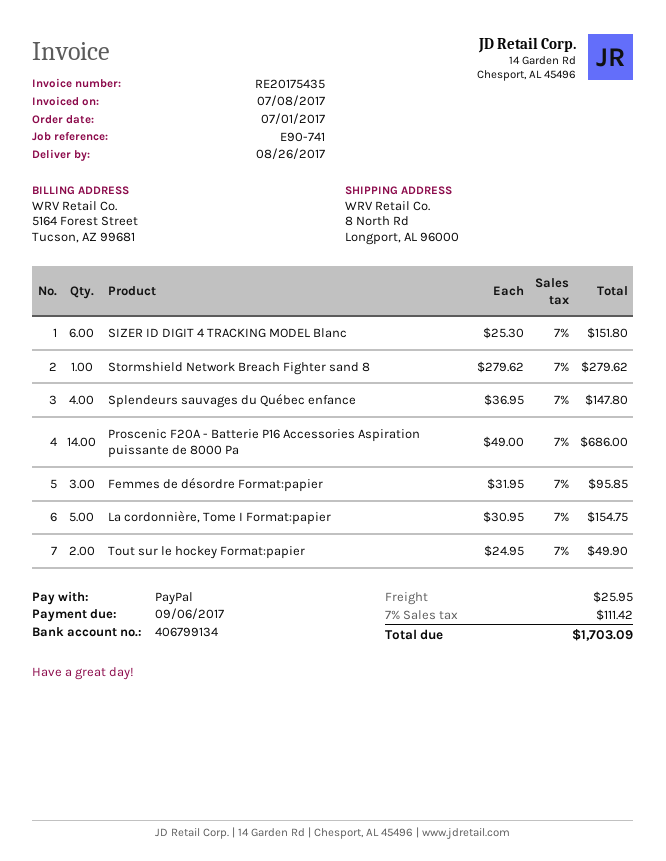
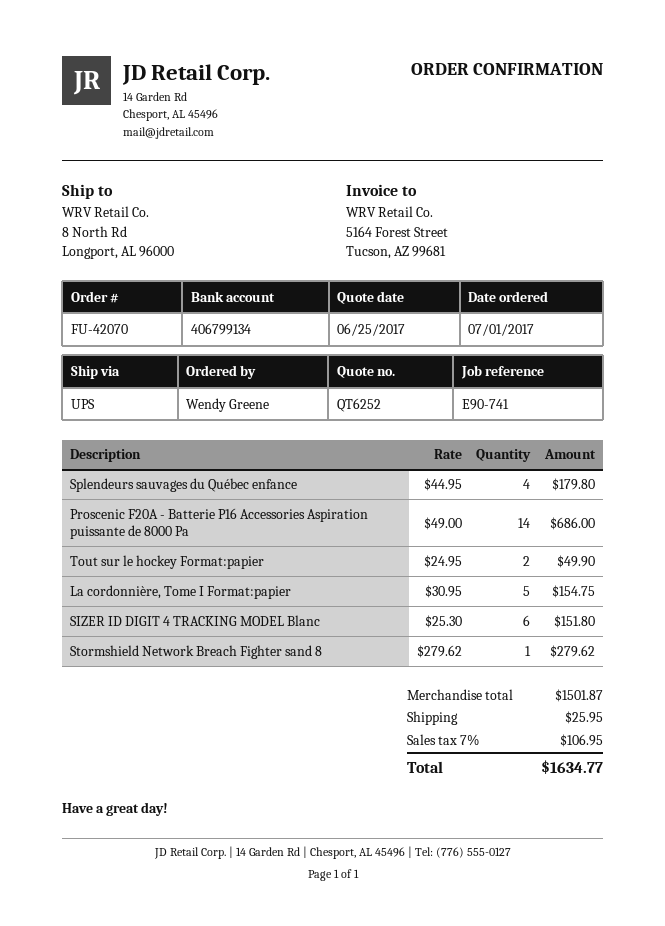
Splendeurs sauvages du Québec enfance: 4 x 36.95 = 147.80 -> 4 x 44.95 = 179.80
Femmes de désordre Format:papier: 3 x 31.95 = 95.85 -> none
tax: 7% = 111.42 -> 7% = 106.95
total: 1703.09 -> 1634.77

